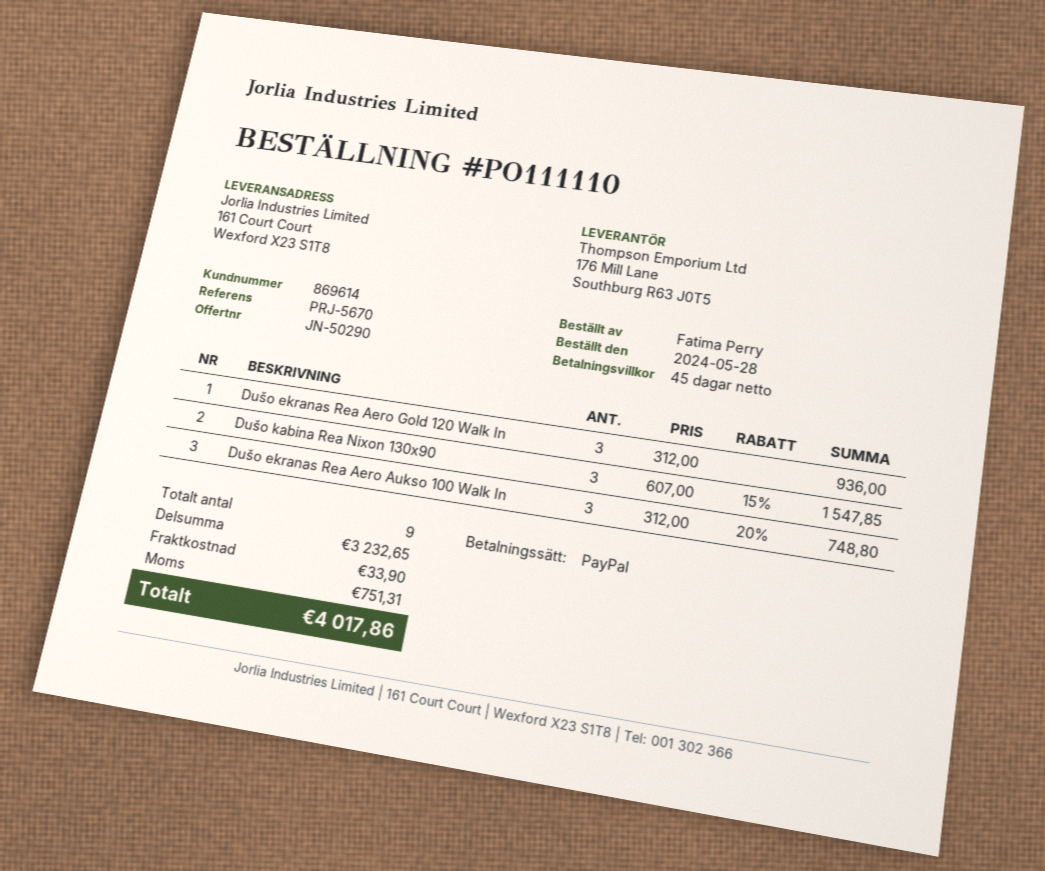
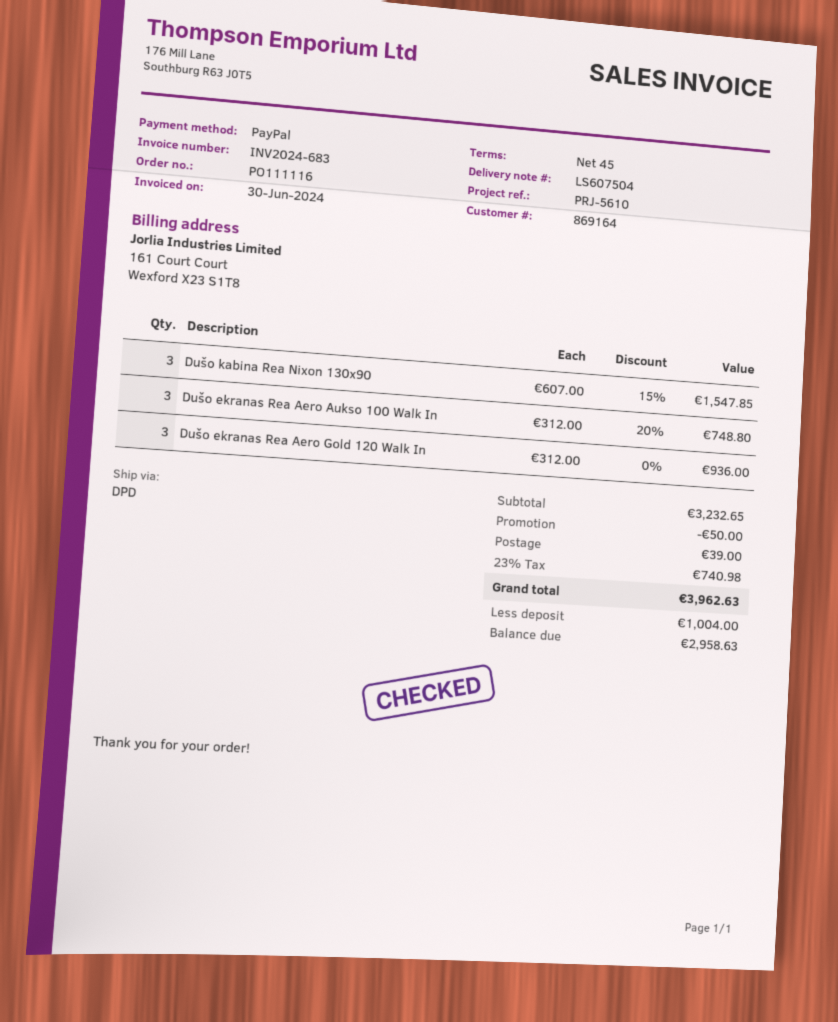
order number: PO111110 -> PO111116
customer number: 869614 -> 869164
reference: PRJ-5670 -> PRJ-5610
discount: none -> 50.00
shipping: 33.90 -> 39.00
tax: 751.31 -> 740.98
total: 4017.86 -> 3962.63

